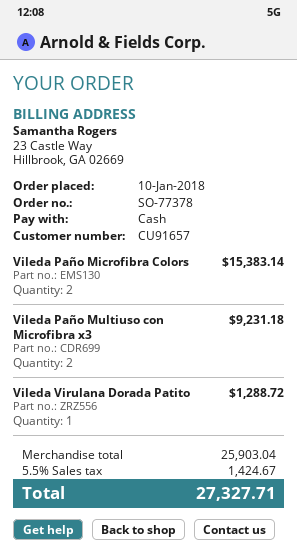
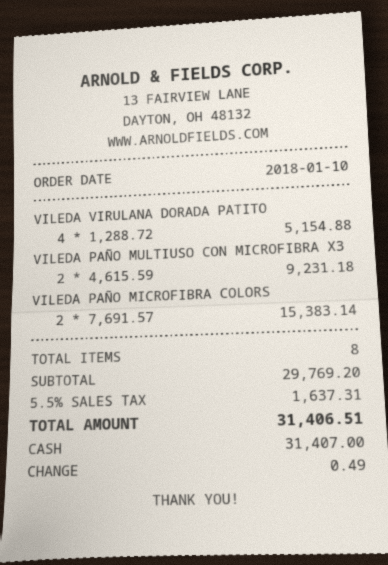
Vileda Virulana Dorada Patito: 1 for 1288.72 -> 4 for 5154.88
subtotal: 25903.04 -> 29769.20
tax: 5.5% = 1424.67 -> 5.5% = 1637.31
total: 27327.71 -> 31406.51

